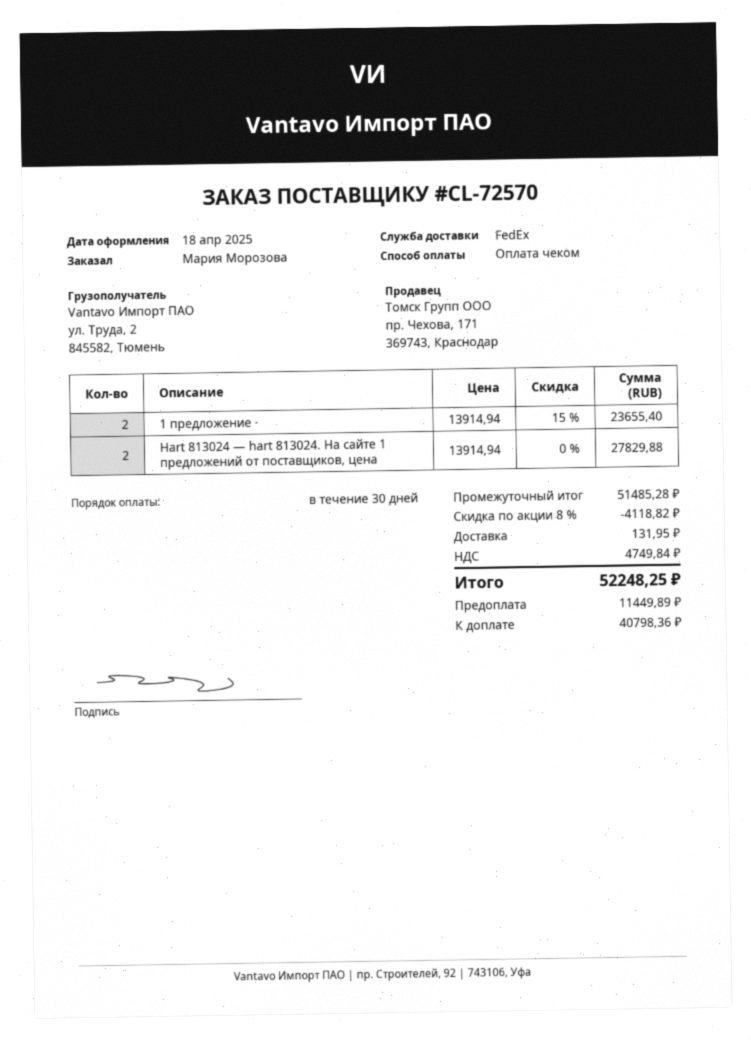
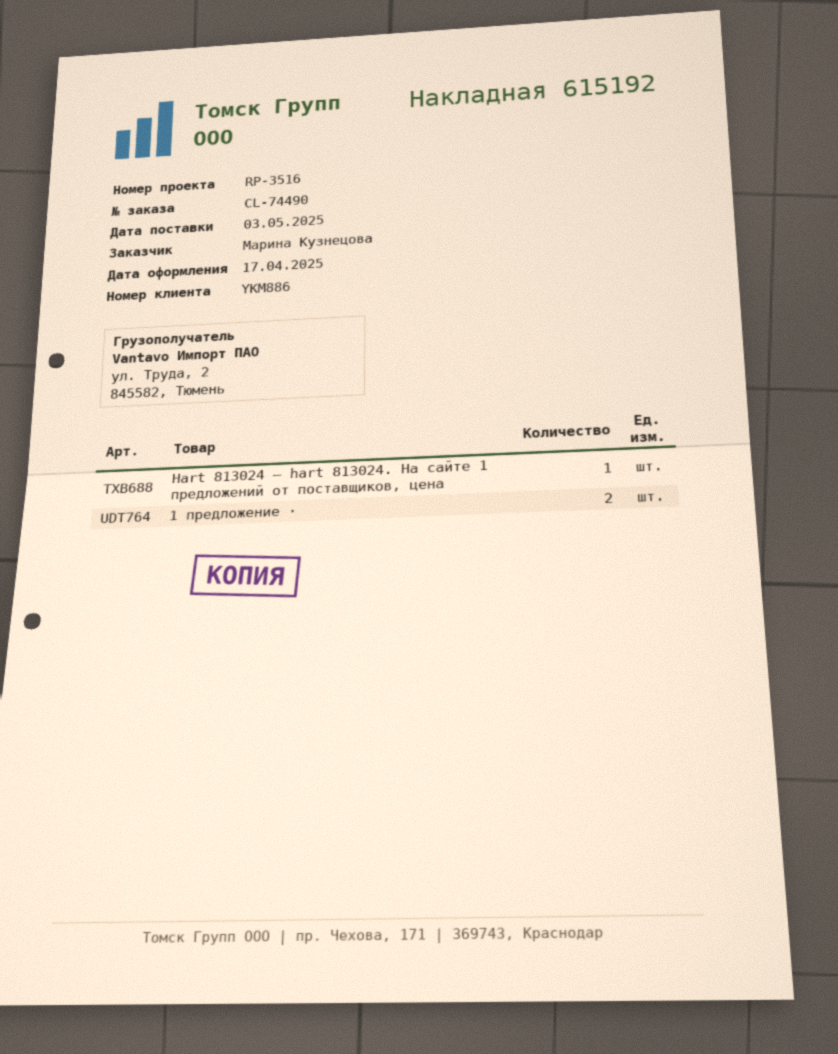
order number: CL-72570 -> CL-74490
order date: 2025-04-18 -> 2025-04-17
ordered by: Мария Морозова -> Марина Кузнецова
Hart 813024 — hart 813024. На сайте 1 предложений от поставщиков, цена: 2 -> 1

